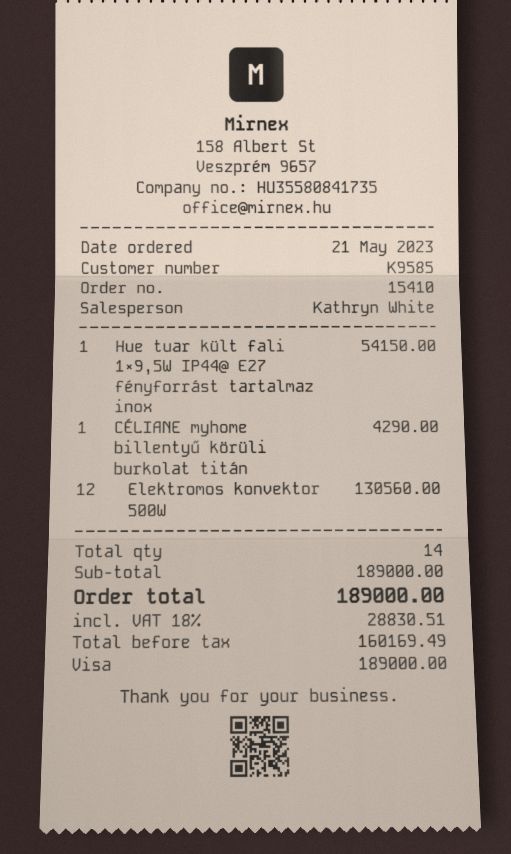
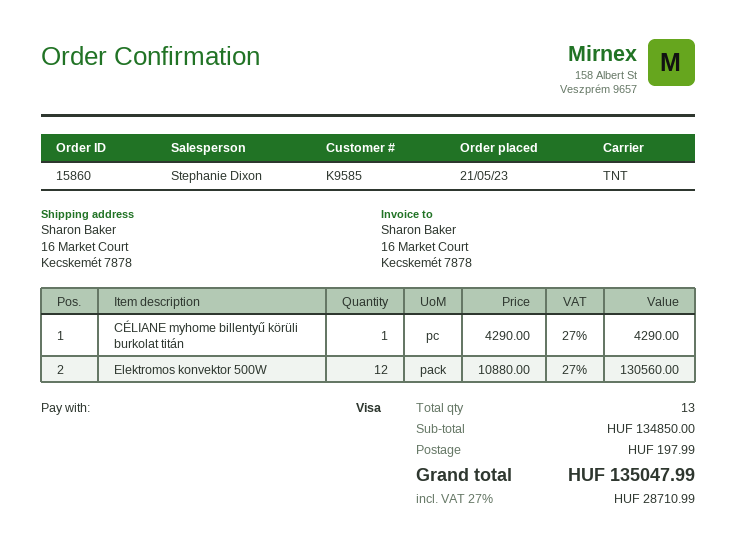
order number: 15410 -> 15860
sales rep: Kathryn White -> Stephanie Dixon
Hue tuar kült fali 1×9,5W IP44@ E27 fényforrást tartalmaz inox: 1 for 54150.00 -> none
total quantity: 14 -> 13
subtotal: 189000.00 -> 134850.00
shipping: none -> 197.99
tax: 18% = 28830.51 -> 27% = 28710.99
total: 189000.00 -> 135047.99

